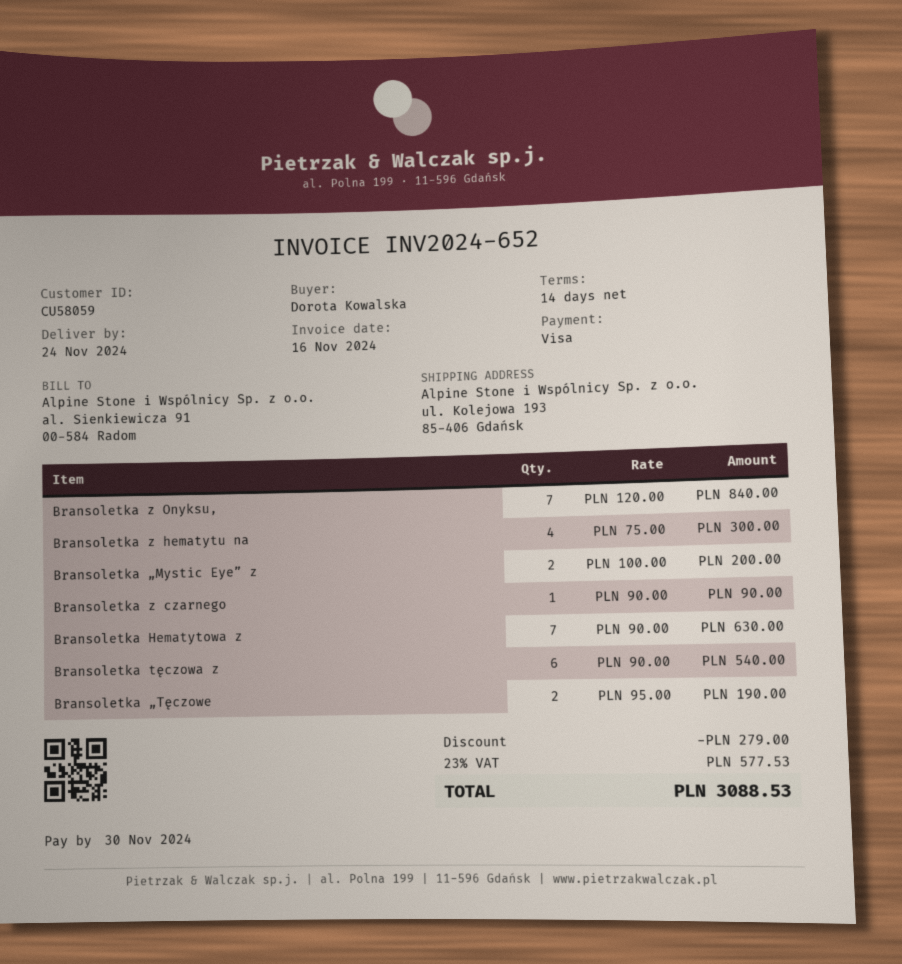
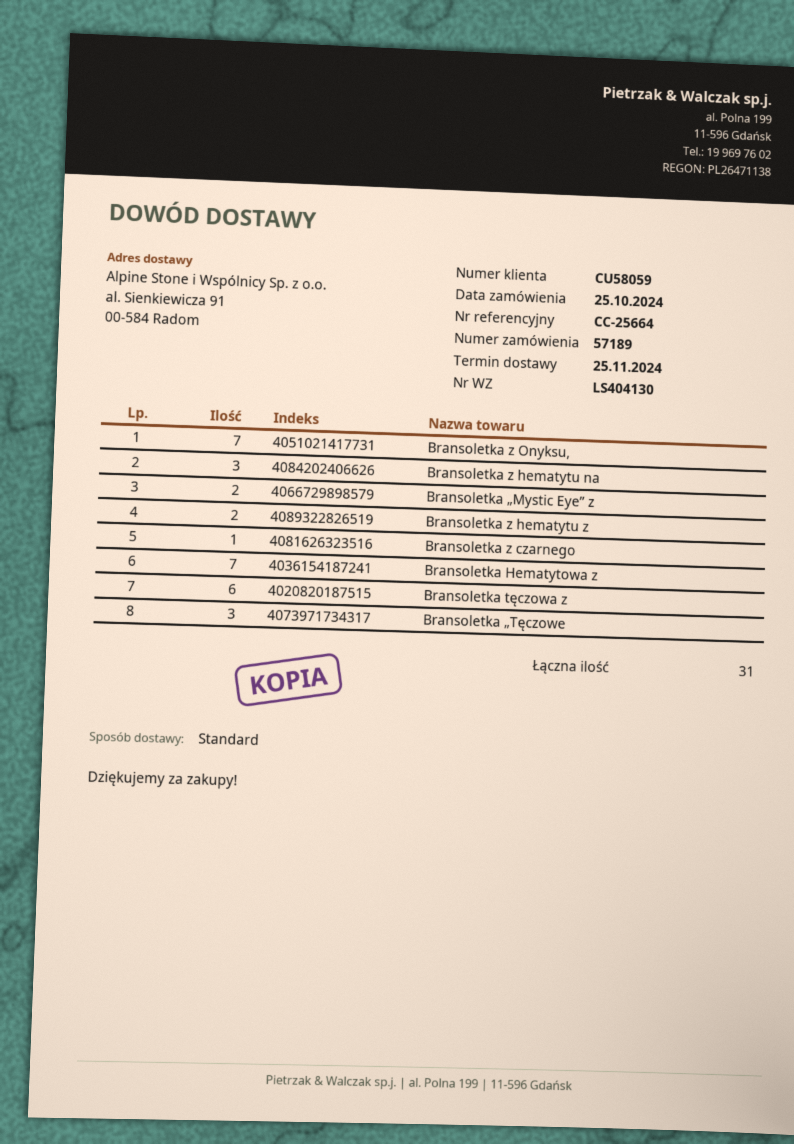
delivery date: 2024-11-24 -> 2024-11-25
ship to: ul. Kolejowa 193, 85-406 Gdańsk -> al. Sienkiewicza 91, 00-584 Radom
Bransoletka z hematytu na: 4 -> 3
Bransoletka „Tęczowe: 2 -> 3
Bransoletka z hematytu z: none -> 2

